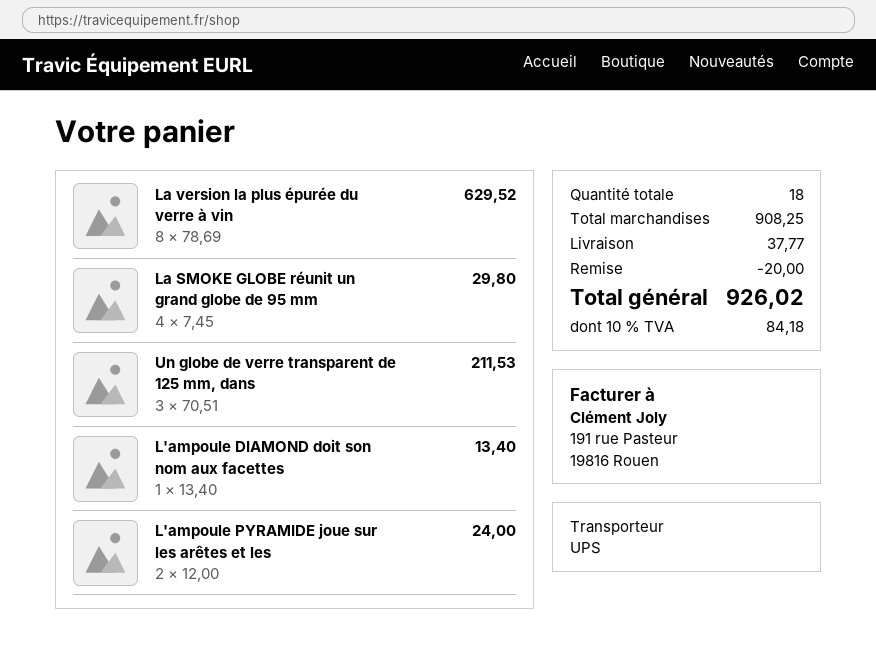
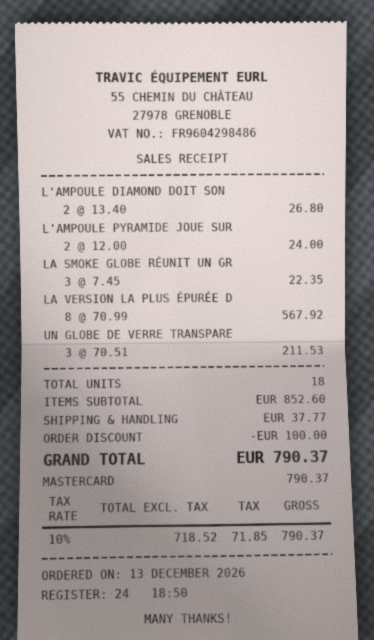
La version la plus épurée du verre à vin: 8 x 78.69 = 629.52 -> 8 x 70.99 = 567.92
La SMOKE GLOBE réunit un grand globe de 95 mm: 4 x 7.45 = 29.80 -> 3 x 7.45 = 22.35
L'ampoule DIAMOND doit son nom aux facettes: 1 x 13.40 = 13.40 -> 2 x 13.40 = 26.80
subtotal: 908.25 -> 852.60
discount: 20.00 -> 100.00
tax: 10% = 84.18 -> 10% = 71.85
total: 926.02 -> 790.37

